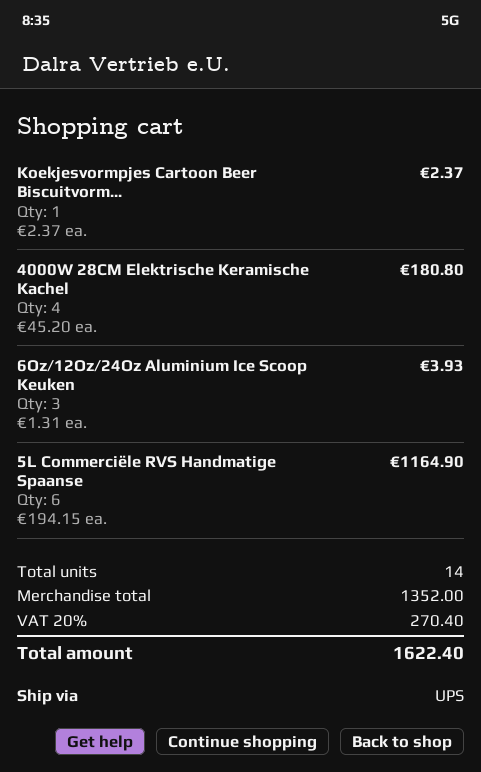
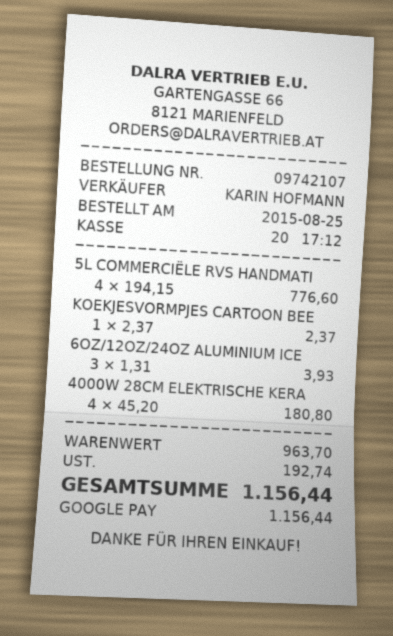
5L Commerciële RVS Handmatige Spaanse: 6 x 194.15 = 1164.90 -> 4 x 194.15 = 776.60
subtotal: 1352.00 -> 963.70
tax: 270.40 -> 192.74
total: 1622.40 -> 1156.44

